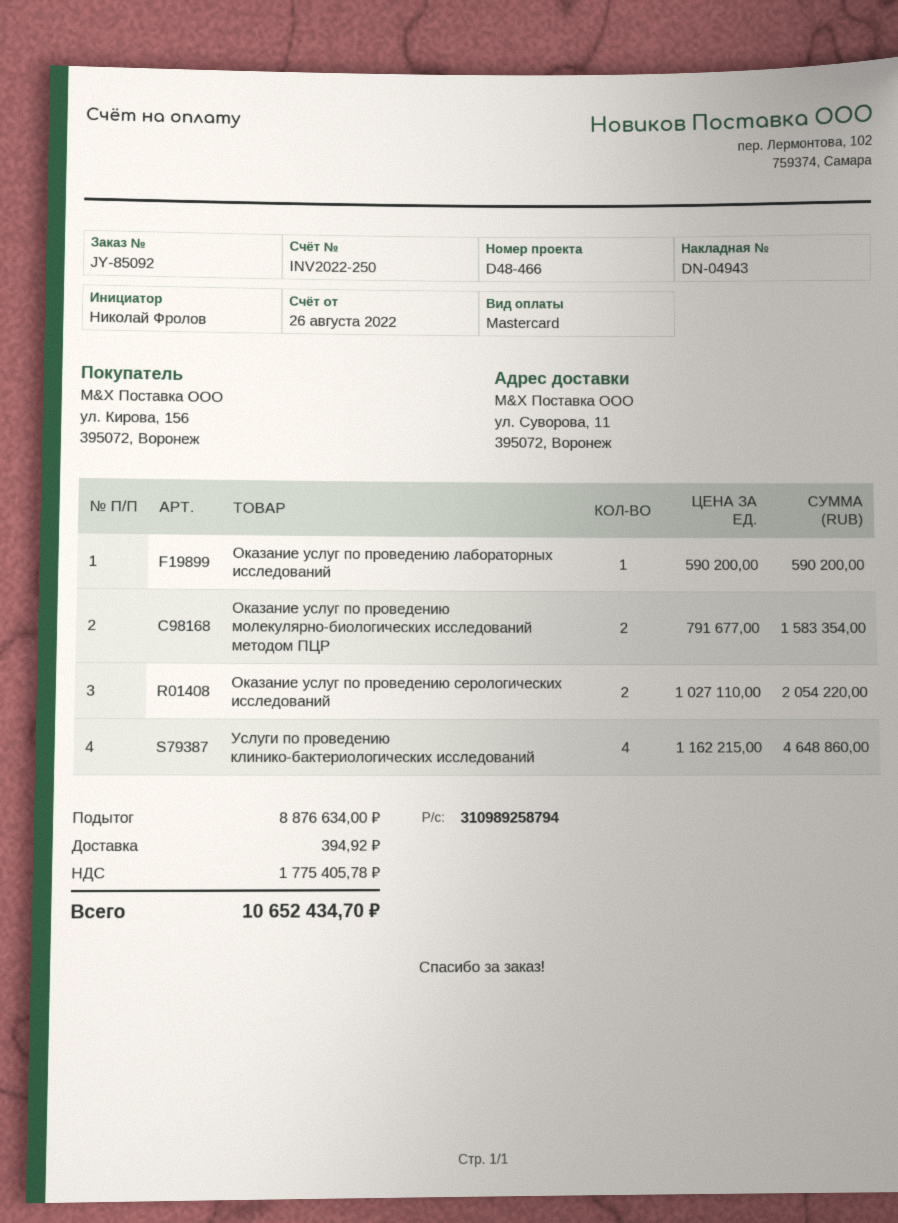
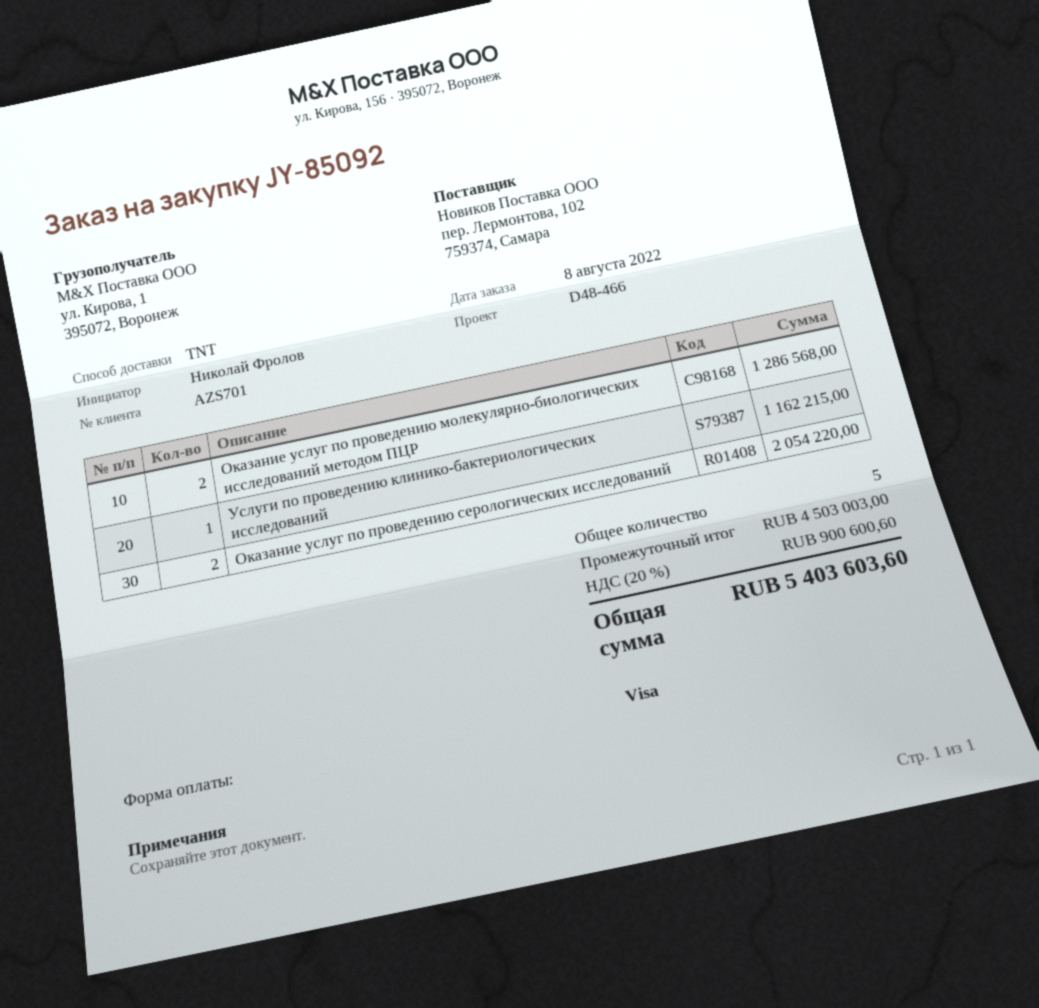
payment method: Mastercard -> Visa
ship to: ул. Суворова, 11, 395072, Воронеж -> ул. Кирова, 1, 395072, Воронеж
Оказание услуг по проведению лабораторных исследований: 1 for 590200.00 -> none
Оказание услуг по проведению молекулярно-биологических исследований методом ПЦР: 2 for 1583354.00 -> 2 for 1286568.00
Услуги по проведению клинико-бактериологических исследований: 4 for 4648860.00 -> 1 for 1162215.00
subtotal: 8876634.00 -> 4503003.00
shipping: 394.92 -> none
tax: 1775405.78 -> 900600.60
total: 10652434.70 -> 5403603.60

